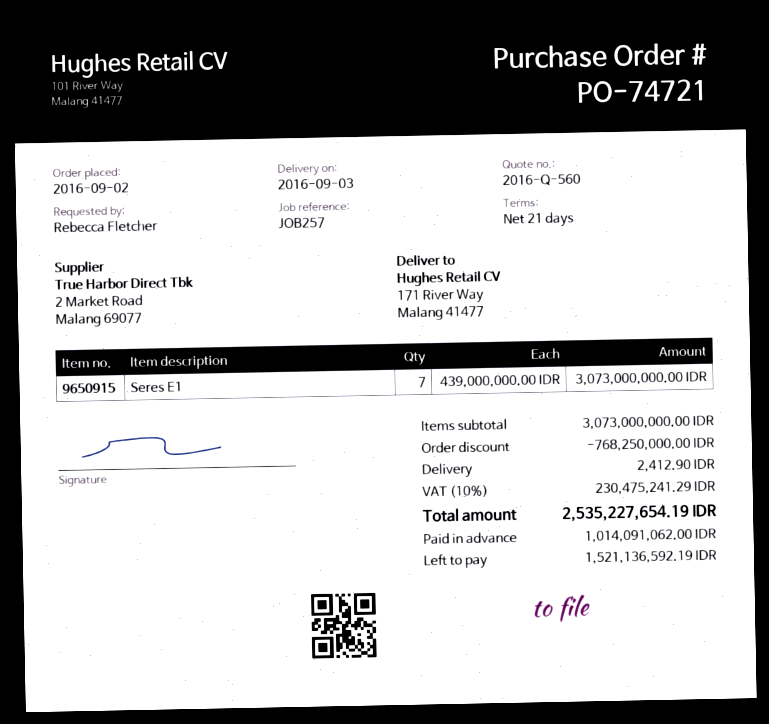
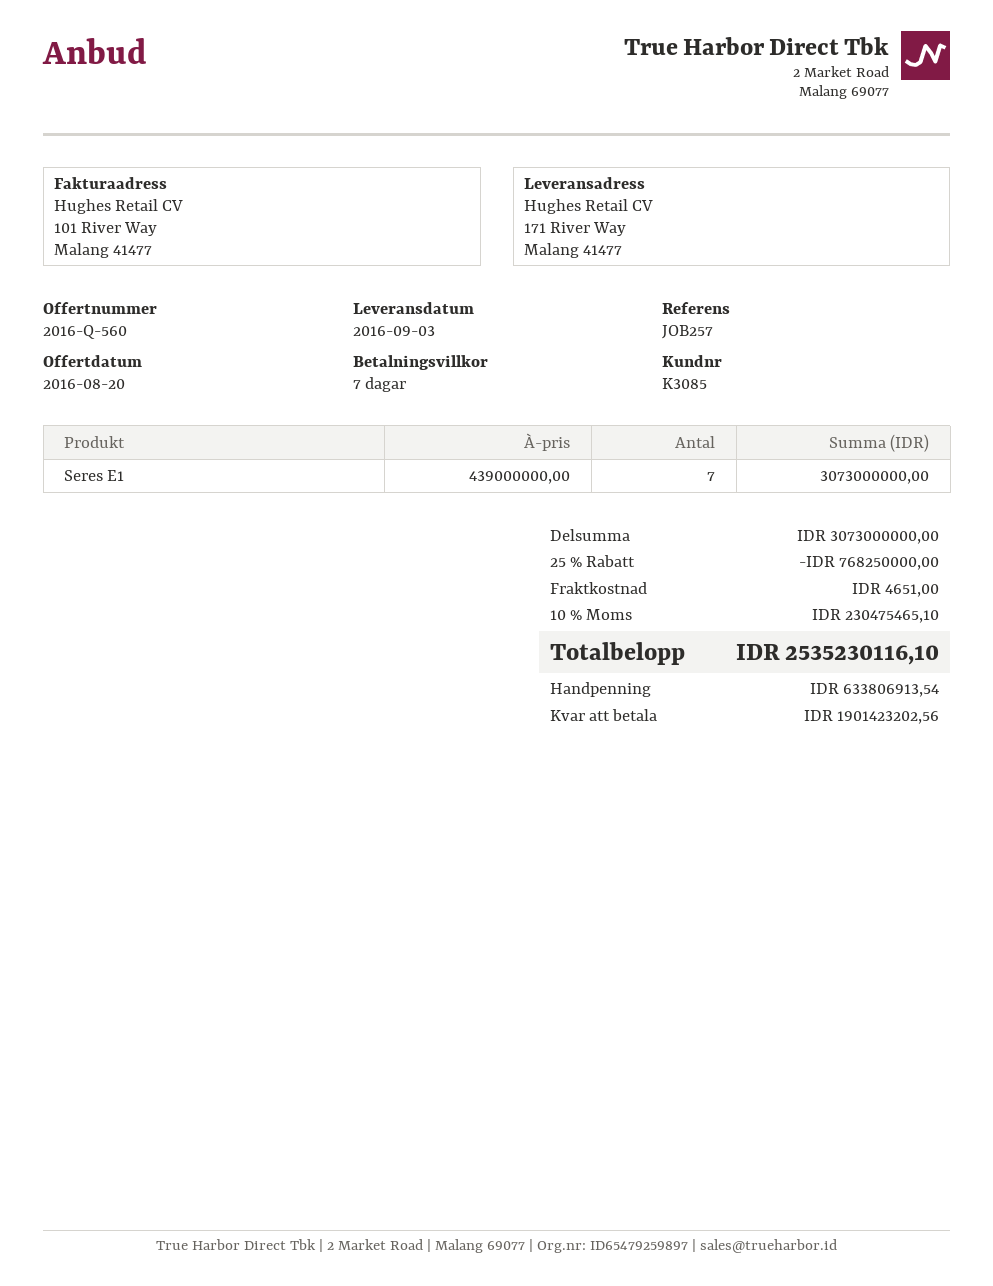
payment terms: 21 days -> 7 days
shipping: 2412.90 -> 4651.00
tax: 10% = 230475241.29 -> 10% = 230475465.10
total: 2535227654.19 -> 2535230116.10
deposit: 1014091062.00 -> 633806913.54
balance: 1521136592.19 -> 1901423202.56

